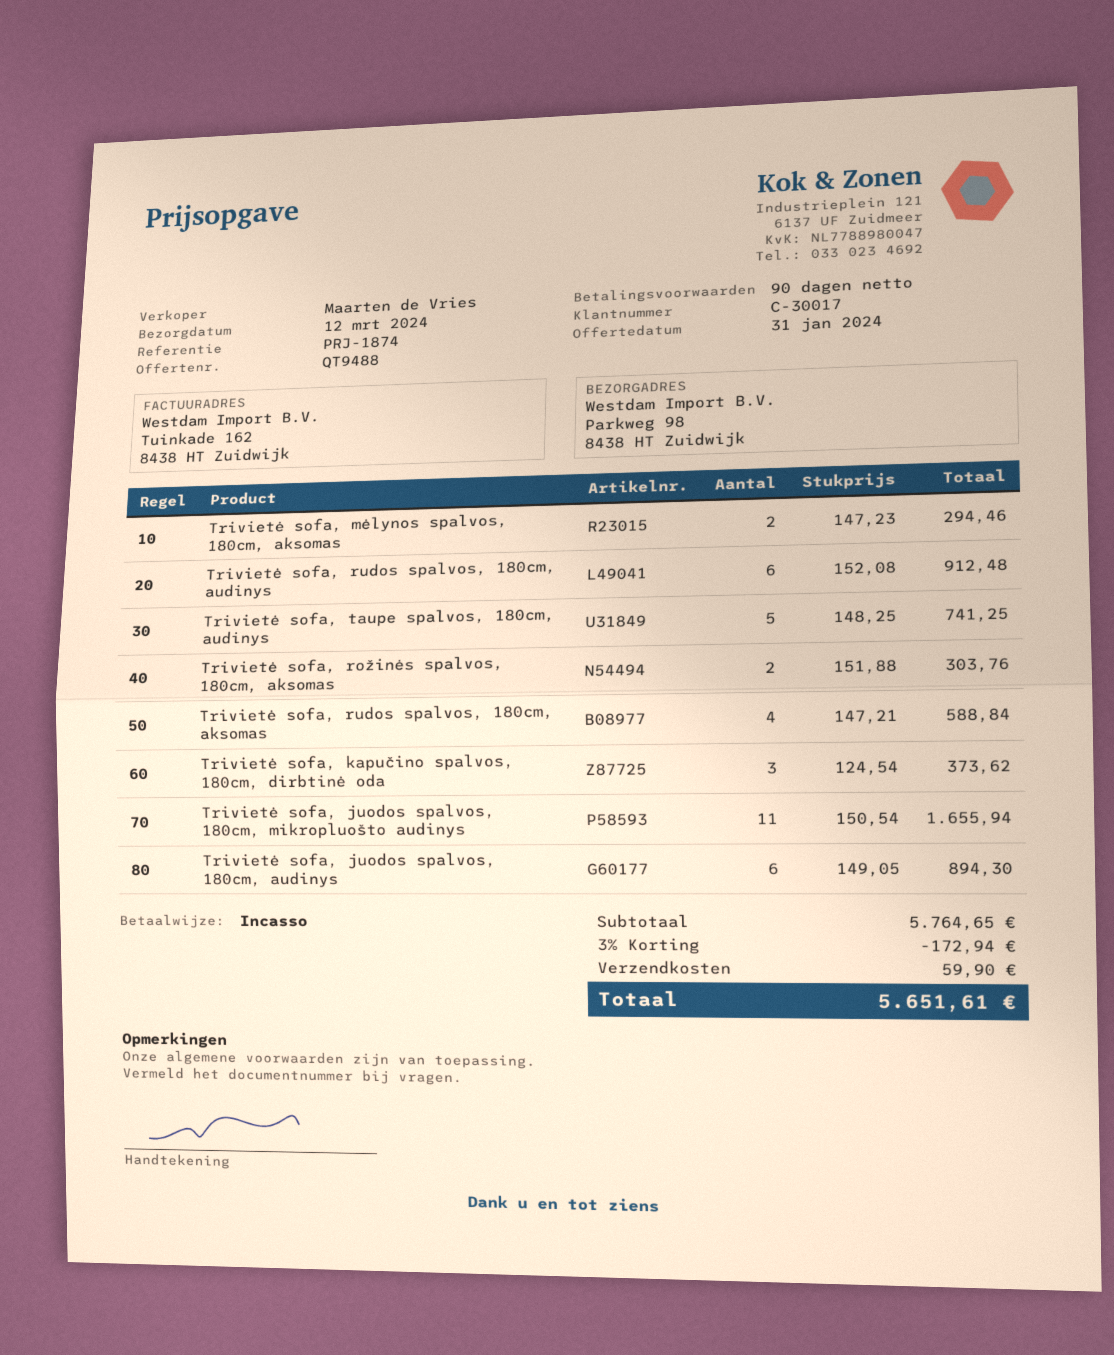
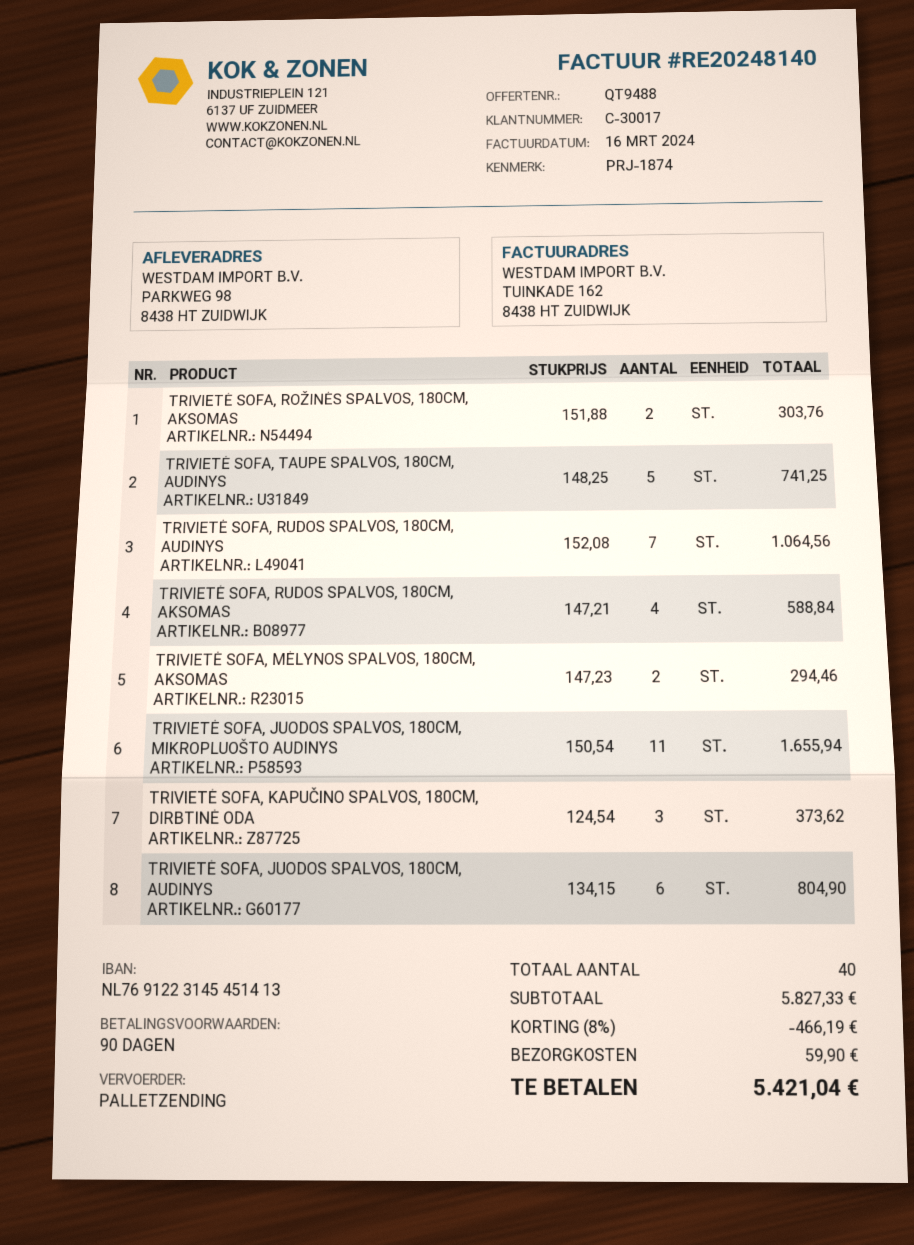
Trivietė sofa, rudos spalvos, 180cm, audinys: 6 x 152.08 = 912.48 -> 7 x 152.08 = 1064.56
Trivietė sofa, juodos spalvos, 180cm, audinys: 6 x 149.05 = 894.30 -> 6 x 134.15 = 804.90
subtotal: 5764.65 -> 5827.33
discount: 3% = 172.94 -> 8% = 466.19
total: 5651.61 -> 5421.04

